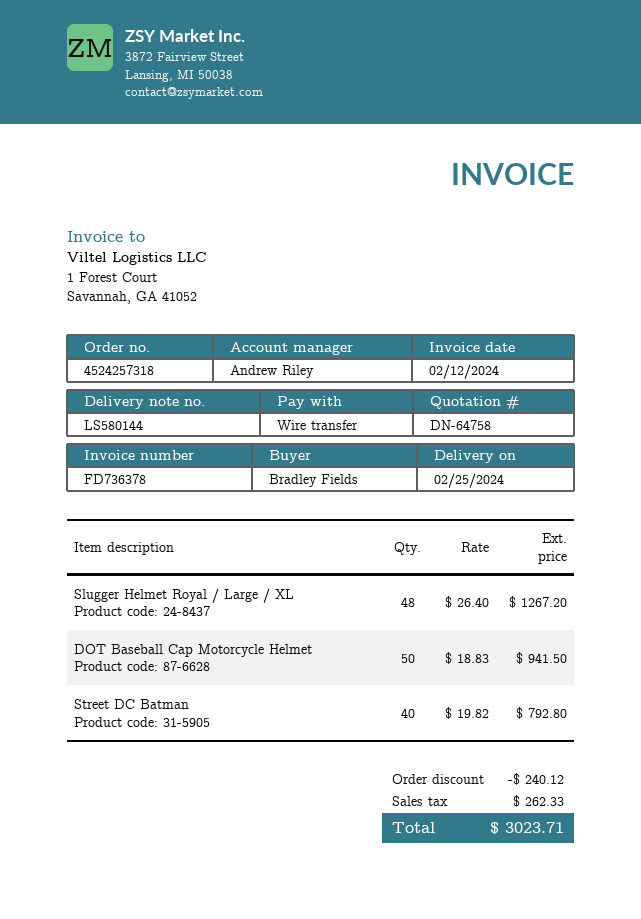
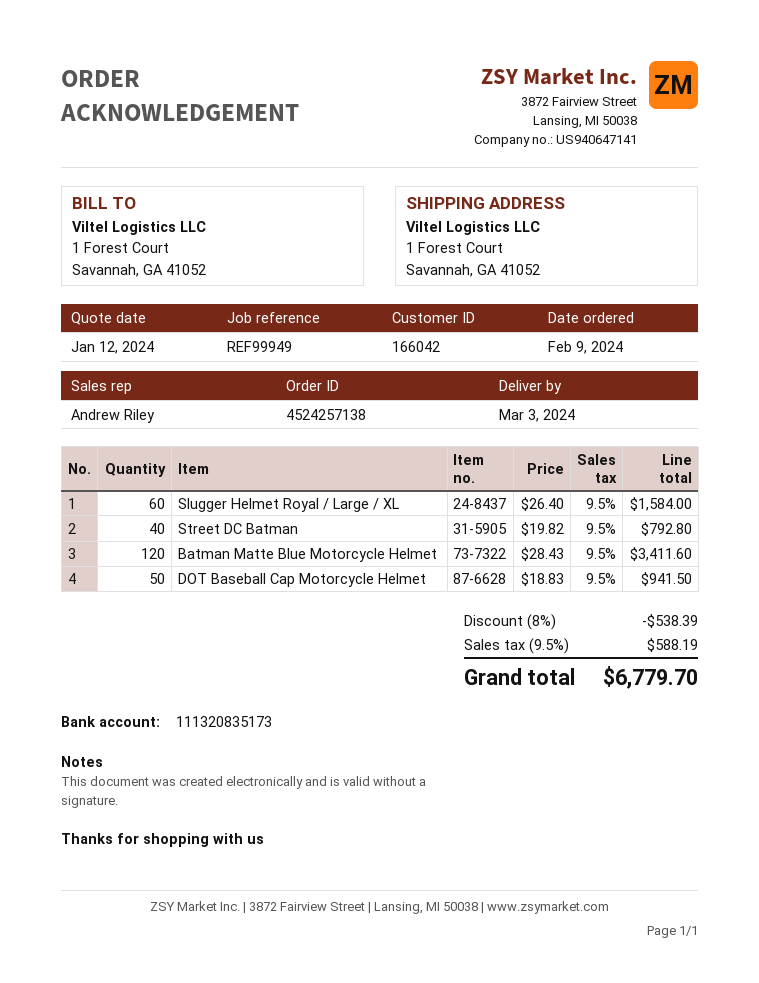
order number: 4524257318 -> 4524257138
delivery date: 2024-02-25 -> 2024-03-03
Slugger Helmet Royal / Large / XL: 48 x 26.40 = 1267.20 -> 60 x 26.40 = 1584.00
Batman Matte Blue Motorcycle Helmet: none -> 120 x 28.43 = 3411.60
discount: 240.12 -> 538.39
tax: 262.33 -> 588.19
total: 3023.71 -> 6779.70

